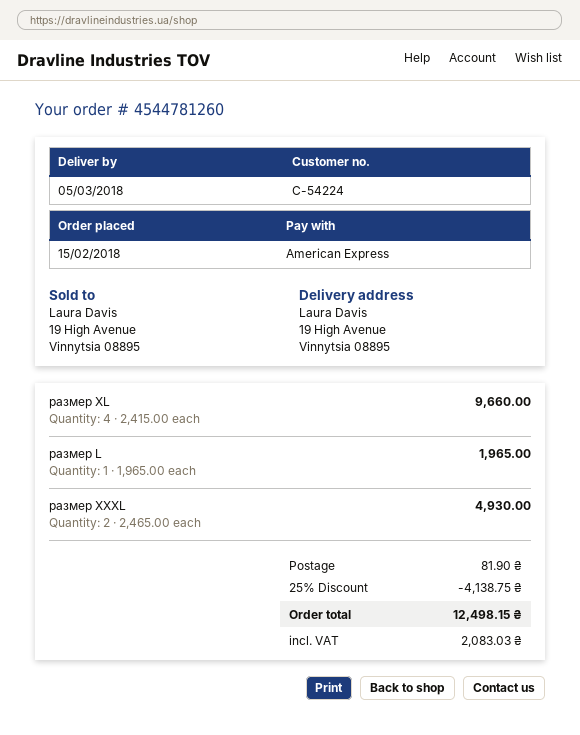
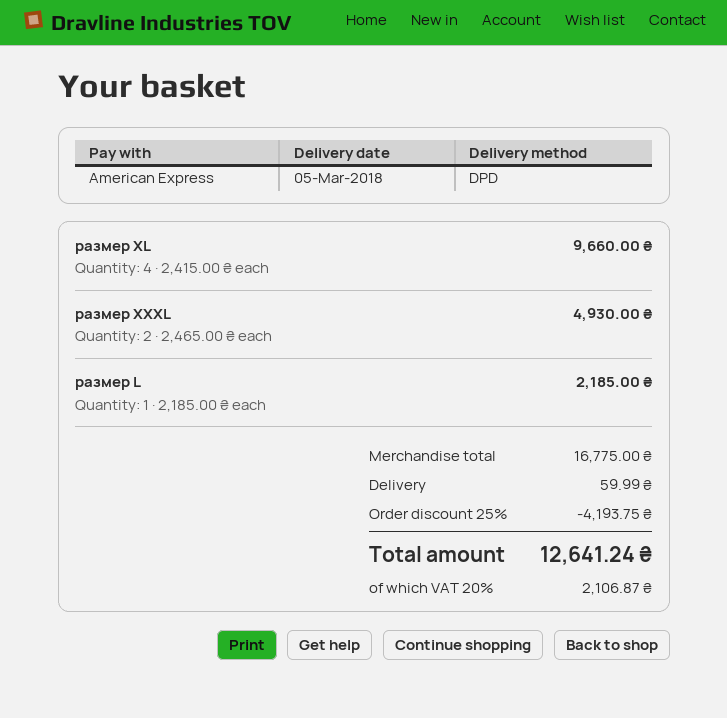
размер L: 1 x 1965.00 = 1965.00 -> 1 x 2185.00 = 2185.00
discount: 25% = 4138.75 -> 25% = 4193.75
shipping: 81.90 -> 59.99
tax: 2083.03 -> 2106.87
total: 12498.15 -> 12641.24

